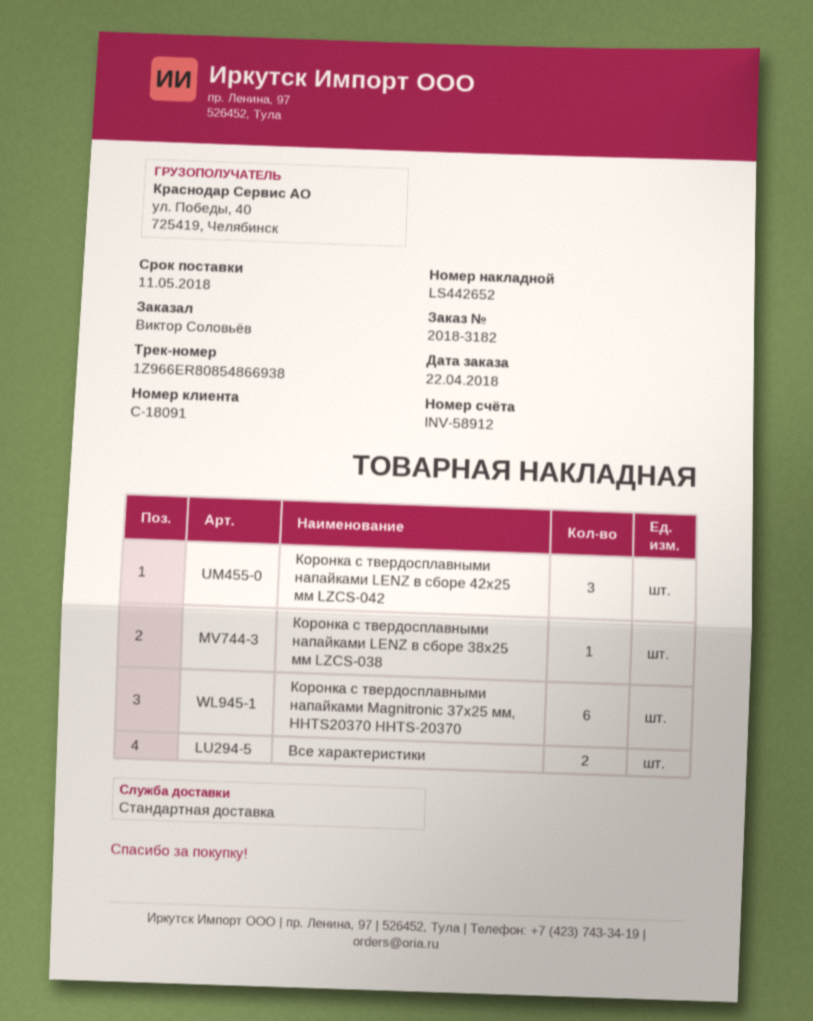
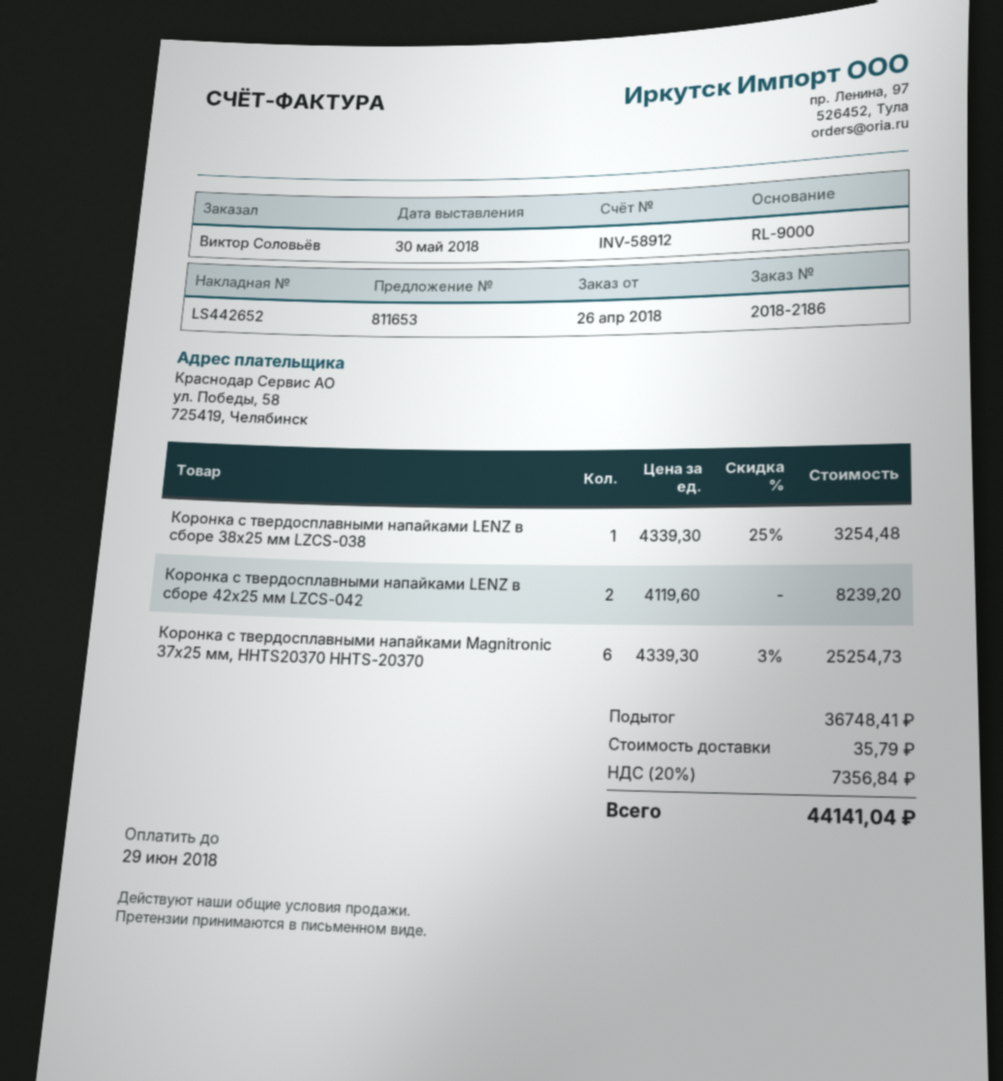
order number: 2018-3182 -> 2018-2186
order date: 2018-04-22 -> 2018-04-26
Коронка с твердосплавными напайками LENZ в сборе 42х25 мм LZCS-042: 3 -> 2
Все характеристики: 2 -> none

